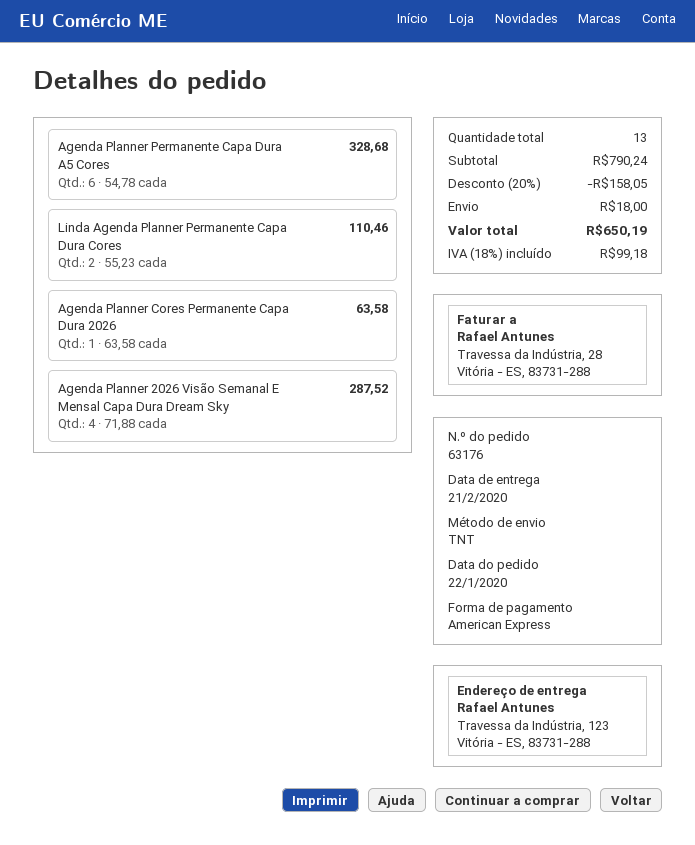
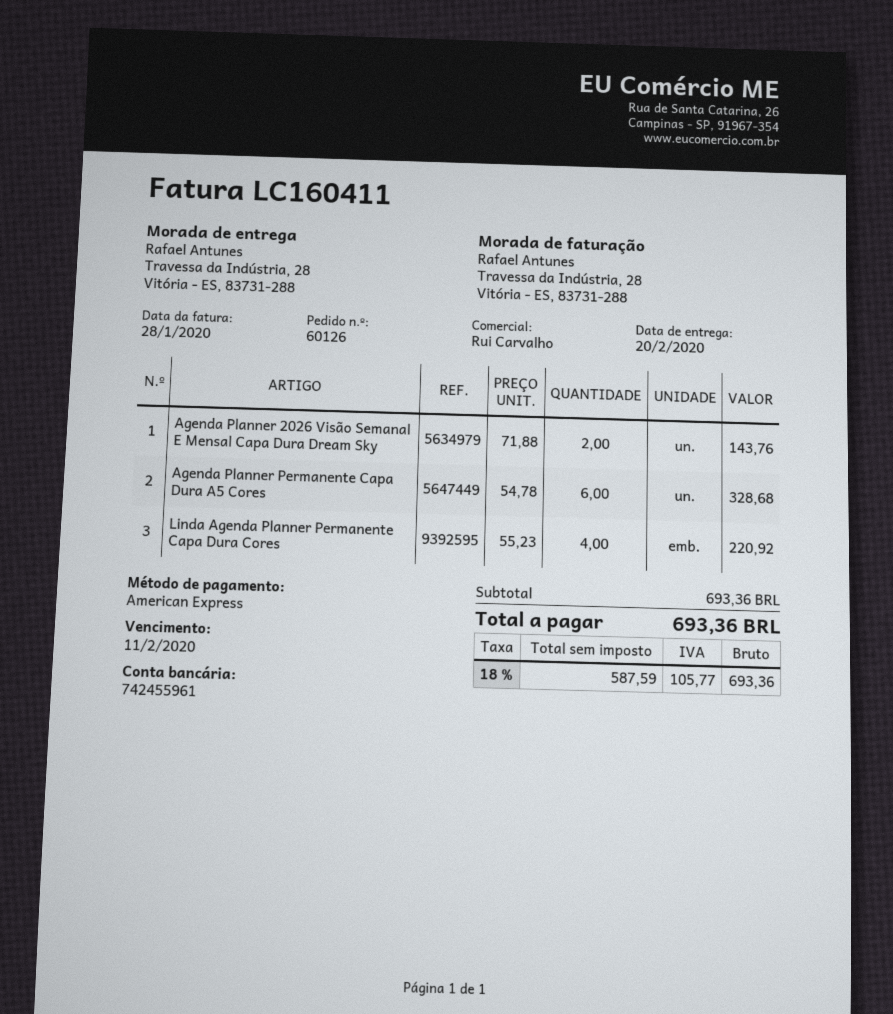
order number: 63176 -> 60126
delivery date: 2020-02-21 -> 2020-02-20
ship to: Travessa da Indústria, 123, Vitória - ES, 83731-288 -> Travessa da Indústria, 28, Vitória - ES, 83731-288
Linda Agenda Planner Permanente Capa Dura Cores: 2 x 55.23 = 110.46 -> 4 x 55.23 = 220.92
Agenda Planner Cores Permanente Capa Dura 2026: 1 x 63.58 = 63.58 -> none
Agenda Planner 2026 Visão Semanal E Mensal Capa Dura Dream Sky: 4 x 71.88 = 287.52 -> 2 x 71.88 = 143.76
subtotal: 790.24 -> 693.36
discount: 20% = 158.05 -> none
shipping: 18.00 -> none
tax: 18% = 99.18 -> 18% = 105.77
total: 650.19 -> 693.36

